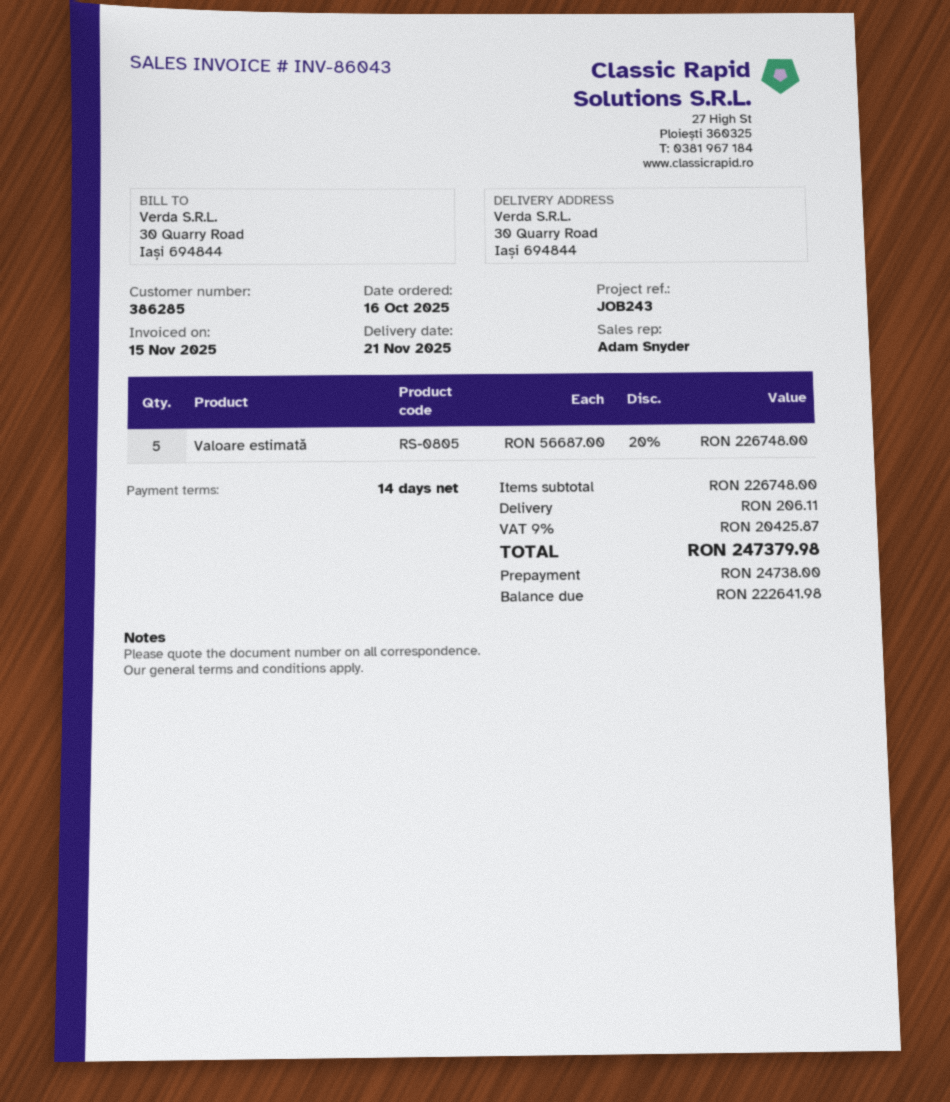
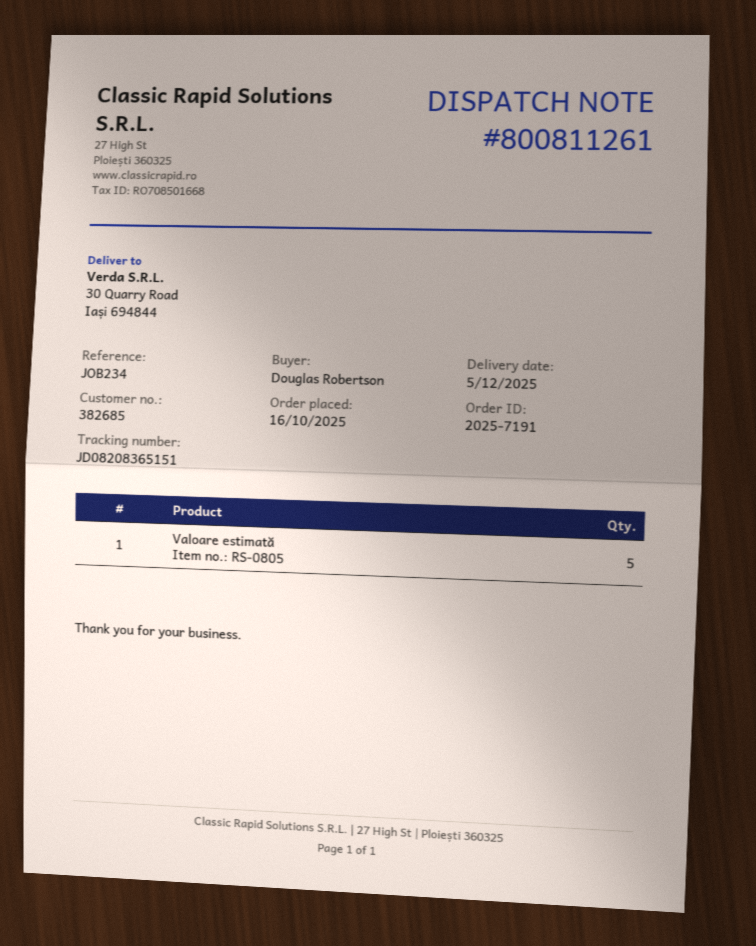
delivery date: 2025-11-21 -> 2025-12-05
customer number: 386285 -> 382685
reference: JOB243 -> JOB234

